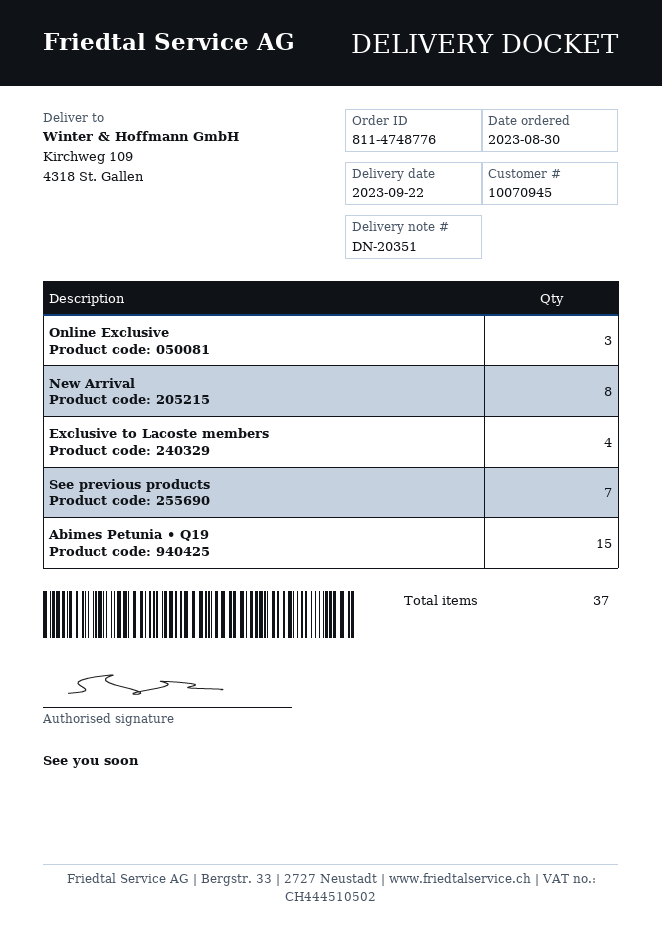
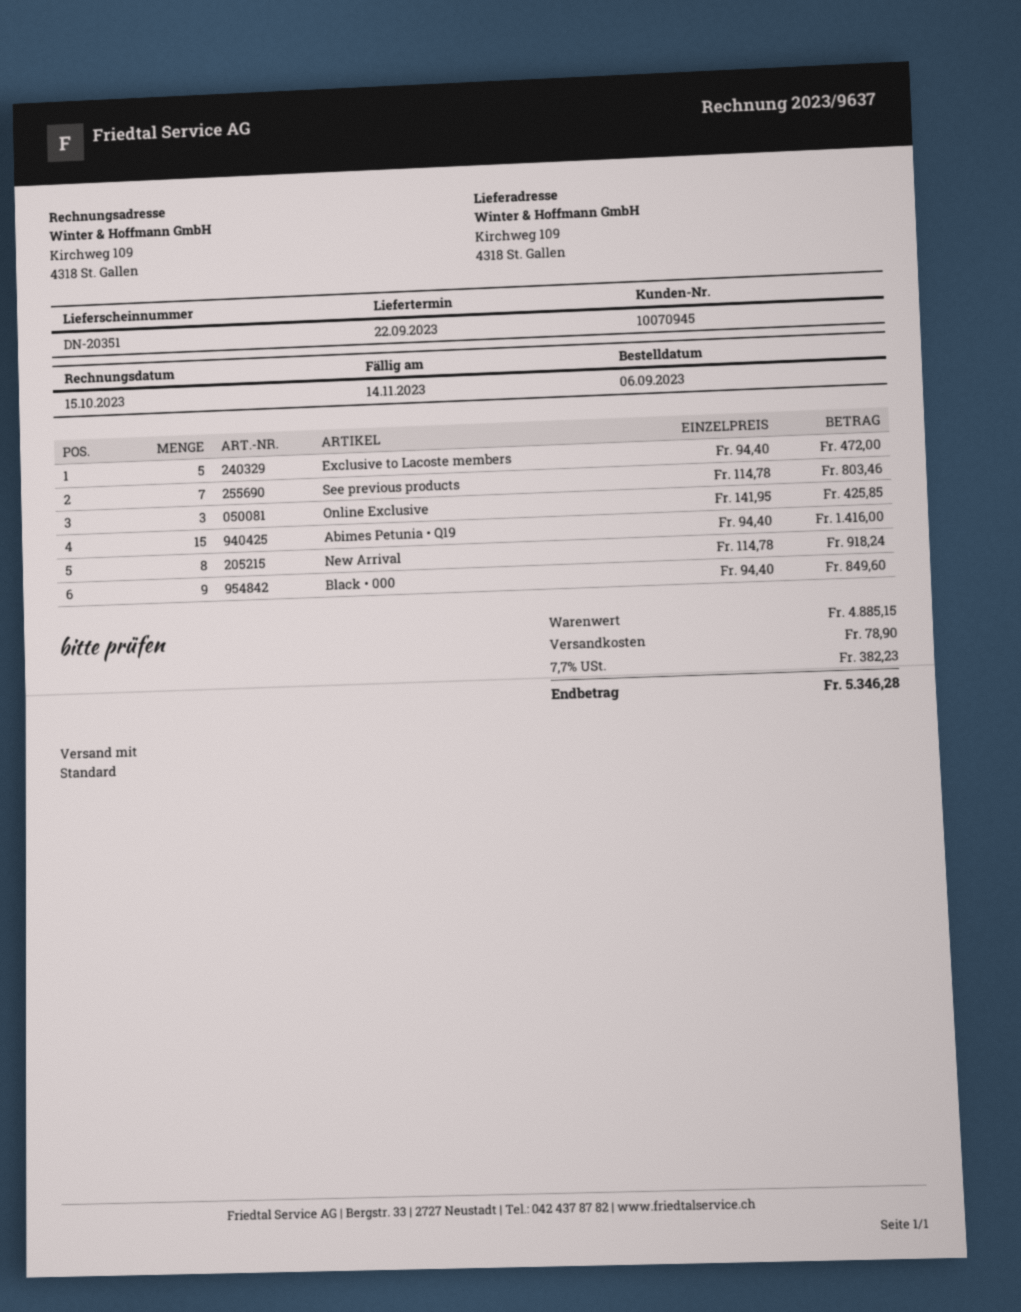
order date: 2023-08-30 -> 2023-09-06
Exclusive to Lacoste members: 4 -> 5
Black • 000: none -> 9

